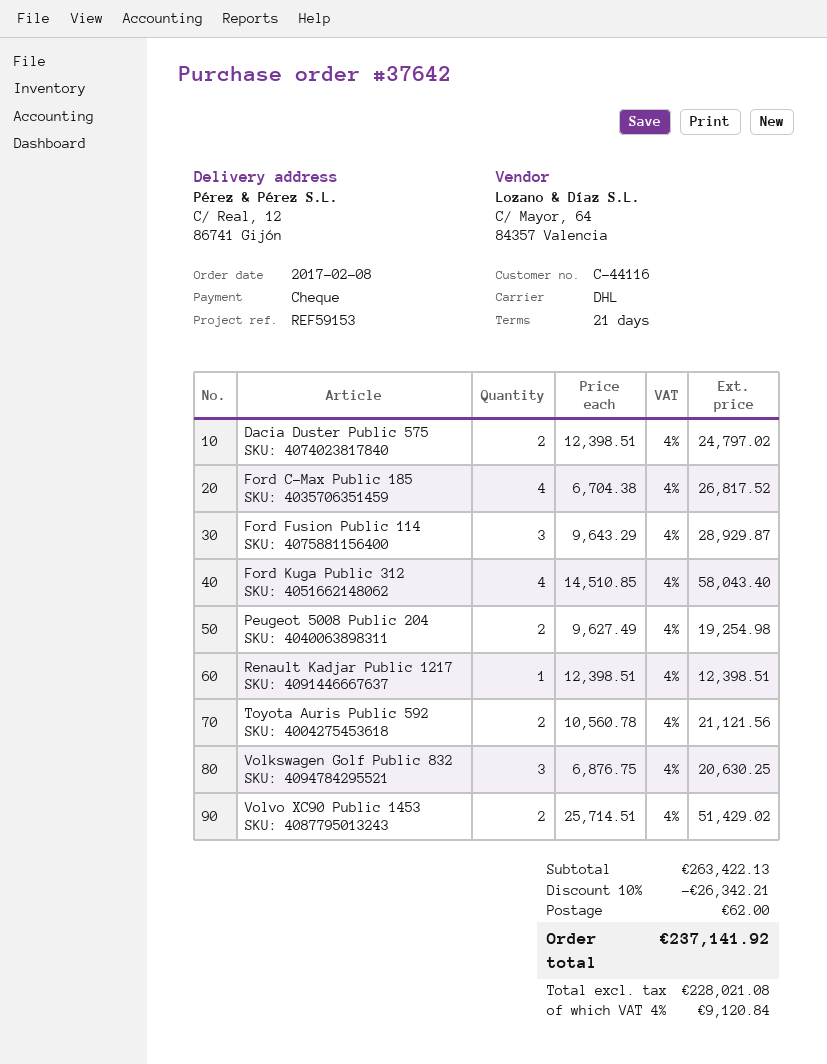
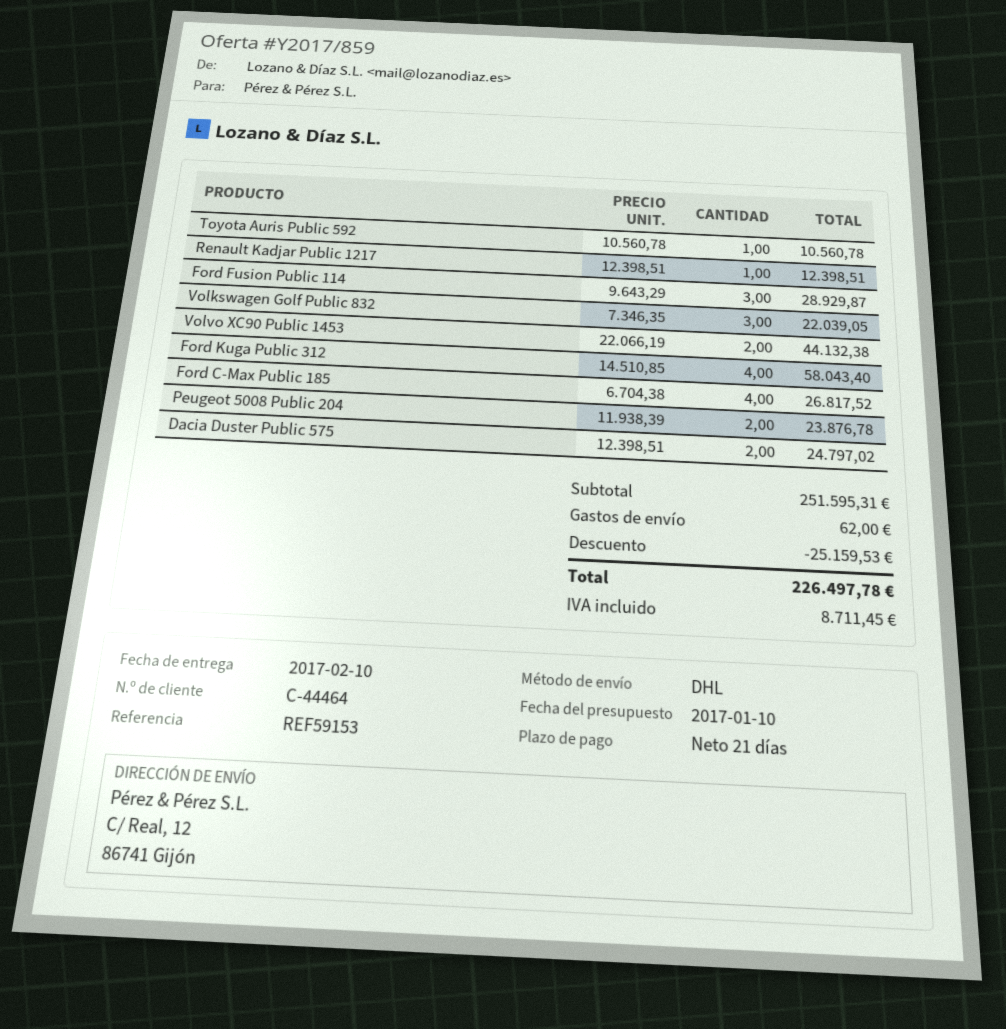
customer number: C-44116 -> C-44464
Peugeot 5008 Public 204: 2 x 9627.49 = 19254.98 -> 2 x 11938.39 = 23876.78
Toyota Auris Public 592: 2 x 10560.78 = 21121.56 -> 1 x 10560.78 = 10560.78
Volkswagen Golf Public 832: 3 x 6876.75 = 20630.25 -> 3 x 7346.35 = 22039.05
Volvo XC90 Public 1453: 2 x 25714.51 = 51429.02 -> 2 x 22066.19 = 44132.38
subtotal: 263422.13 -> 251595.31
discount: 26342.21 -> 25159.53
tax: 9120.84 -> 8711.45
total: 237141.92 -> 226497.78

